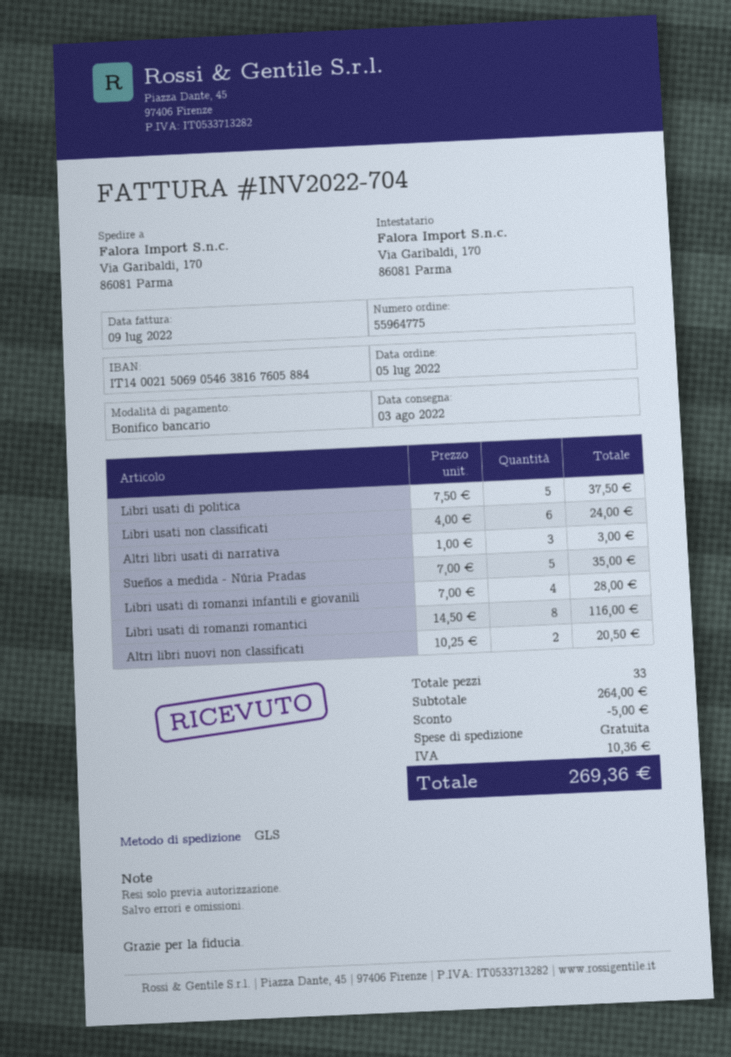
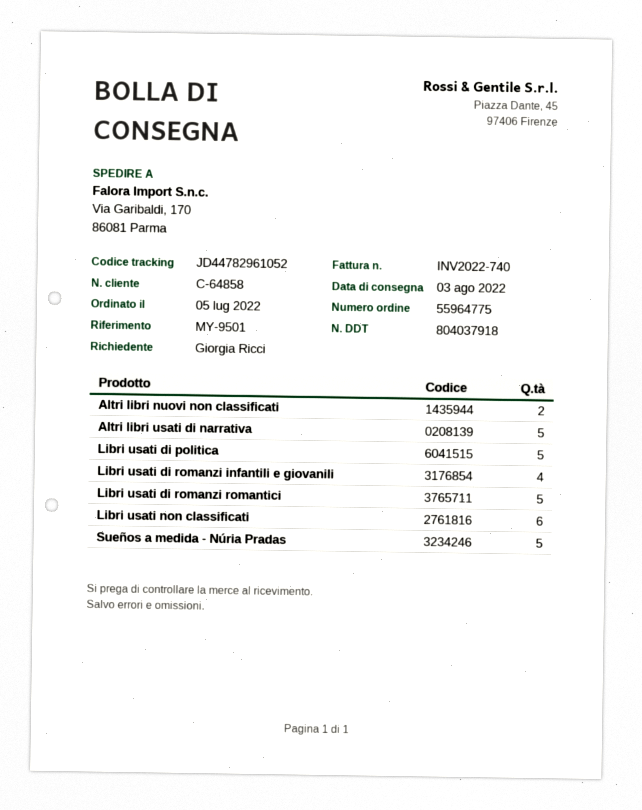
invoice number: INV2022-704 -> INV2022-740
Altri libri usati di narrativa: 3 -> 5
Libri usati di romanzi romantici: 8 -> 5

